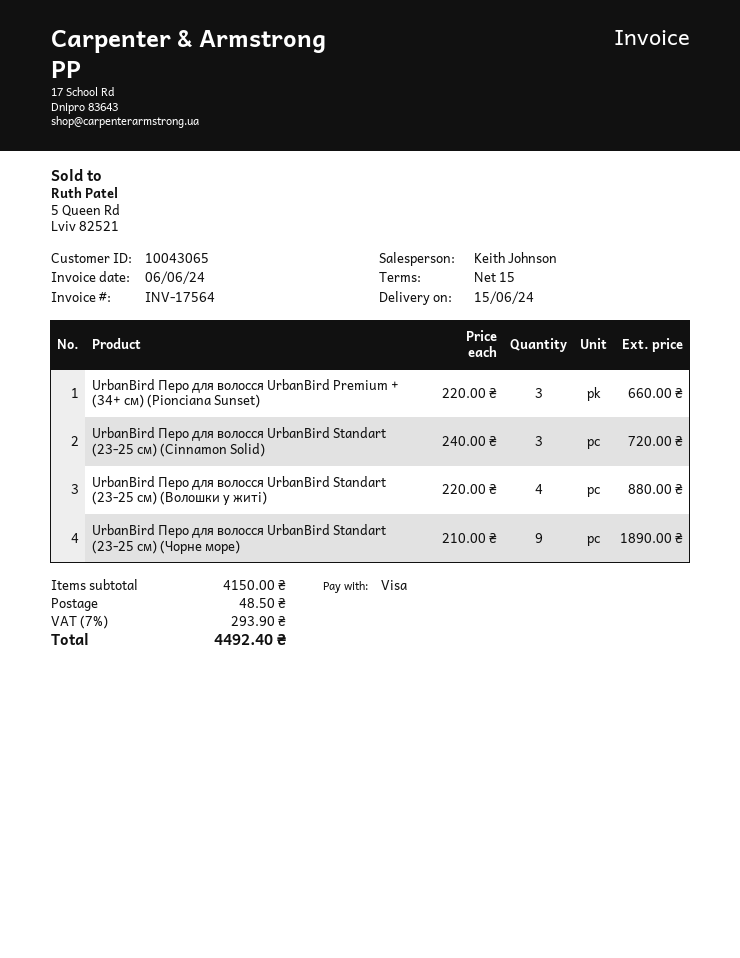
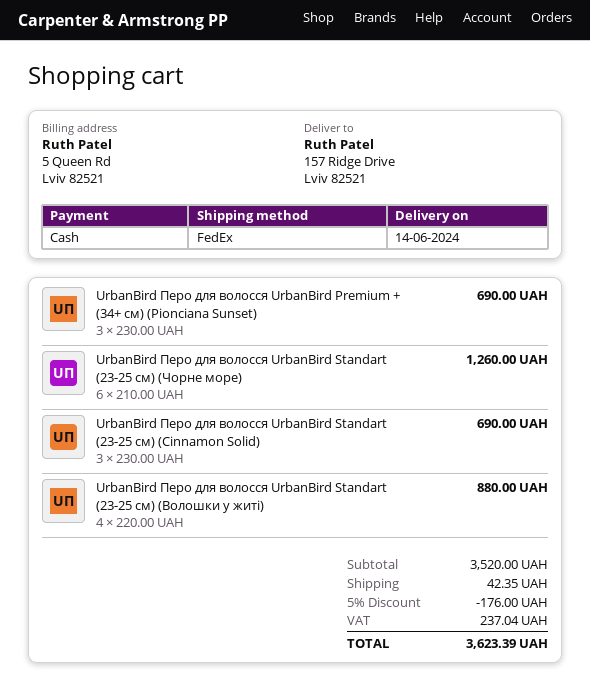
delivery date: 2024-06-15 -> 2024-06-14
payment method: Visa -> cash
UrbanBird Перо для волосся UrbanBird Premium + (34+ см) (Pionciana Sunset): 3 x 220.00 = 660.00 -> 3 x 230.00 = 690.00
UrbanBird Перо для волосся UrbanBird Standart (23-25 см) (Cinnamon Solid): 3 x 240.00 = 720.00 -> 3 x 230.00 = 690.00
UrbanBird Перо для волосся UrbanBird Standart (23-25 см) (Чорне море): 9 x 210.00 = 1890.00 -> 6 x 210.00 = 1260.00
subtotal: 4150.00 -> 3520.00
discount: none -> 5% = 176.00
shipping: 48.50 -> 42.35
tax: 293.90 -> 237.04
total: 4492.40 -> 3623.39

